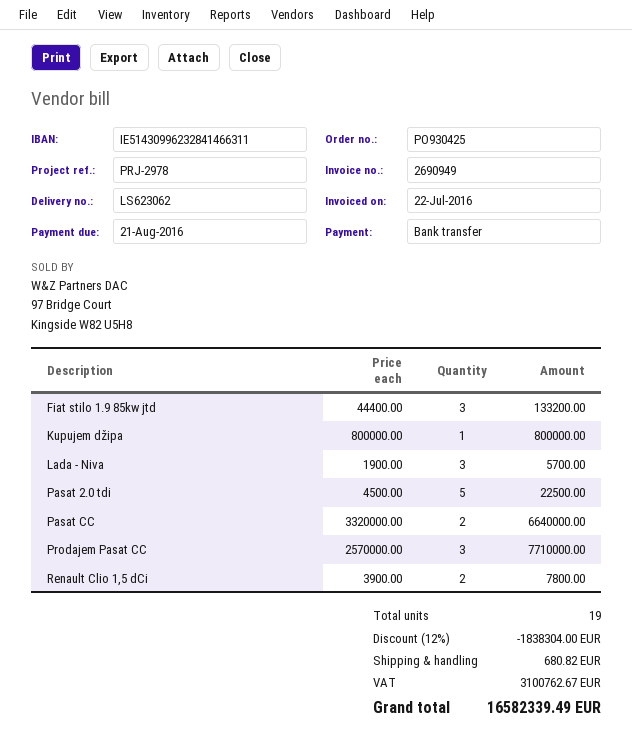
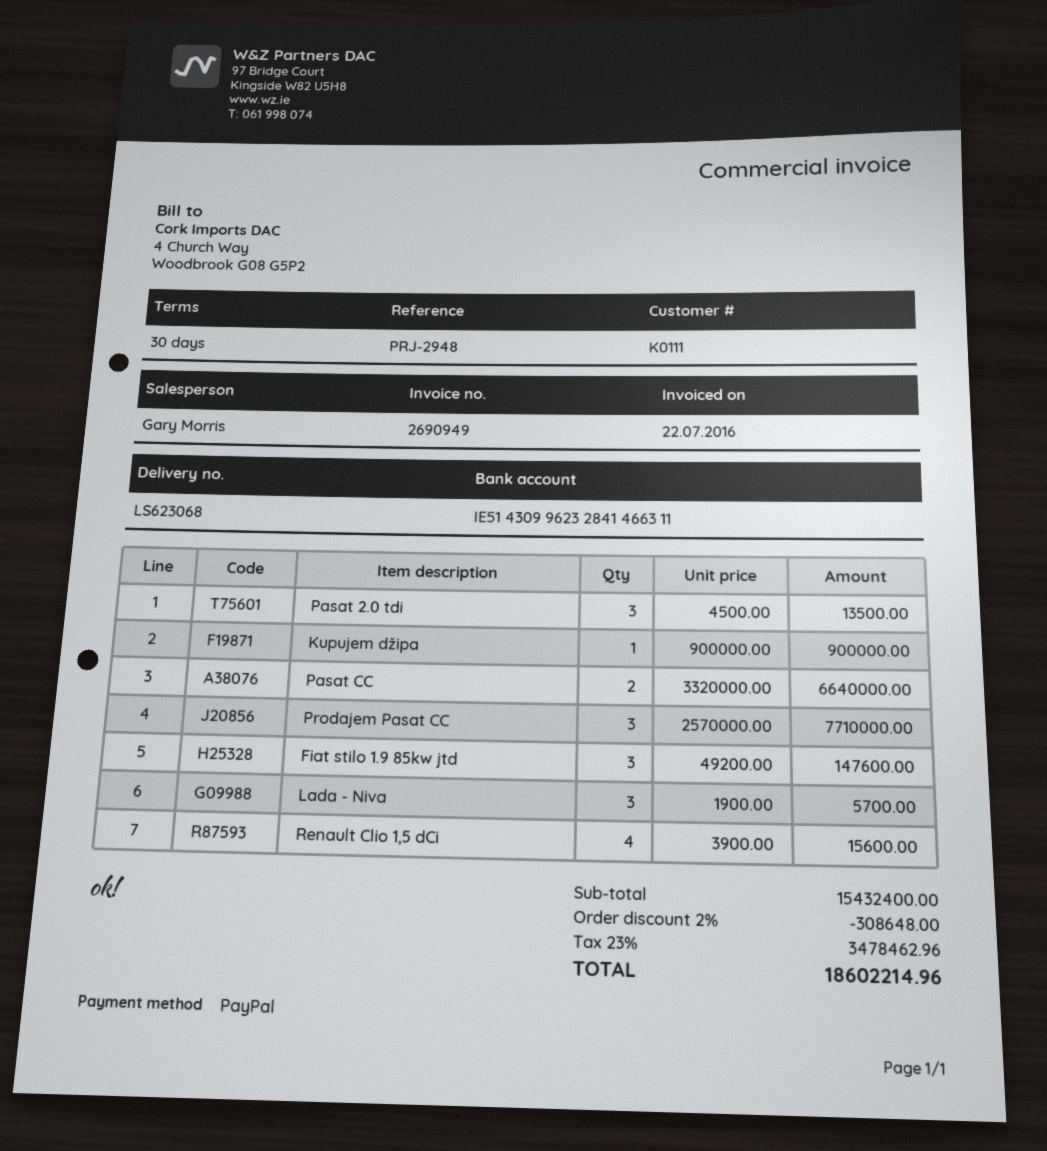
delivery note number: LS623062 -> LS623068
reference: PRJ-2978 -> PRJ-2948
payment method: bank transfer -> PayPal
Fiat stilo 1.9 85kw jtd: 3 x 44400.00 = 133200.00 -> 3 x 49200.00 = 147600.00
Kupujem džipa: 1 x 800000.00 = 800000.00 -> 1 x 900000.00 = 900000.00
Pasat 2.0 tdi: 5 x 4500.00 = 22500.00 -> 3 x 4500.00 = 13500.00
Renault Clio 1,5 dCi: 2 x 3900.00 = 7800.00 -> 4 x 3900.00 = 15600.00
discount: 12% = 1838304.00 -> 2% = 308648.00
shipping: 680.82 -> none
tax: 3100762.67 -> 3478462.96
total: 16582339.49 -> 18602214.96

